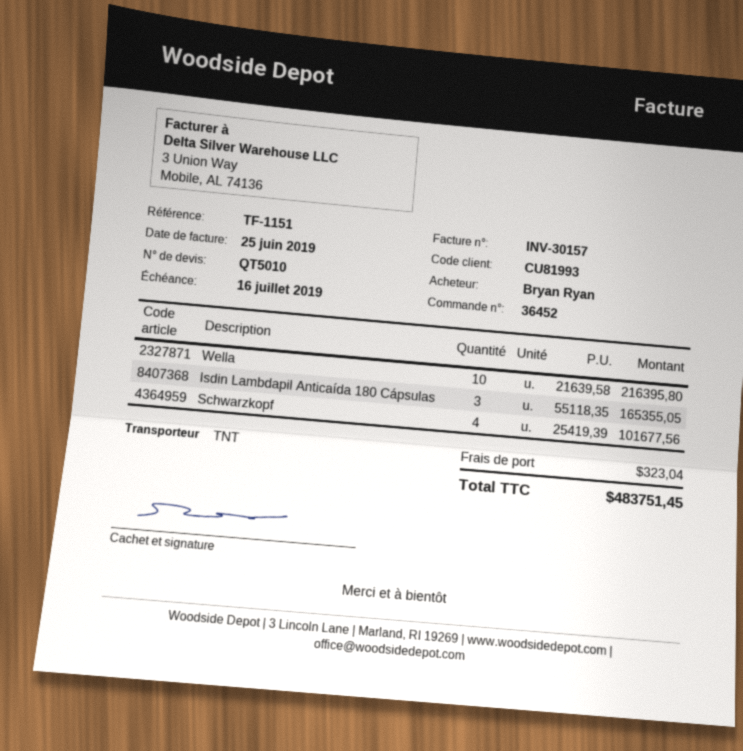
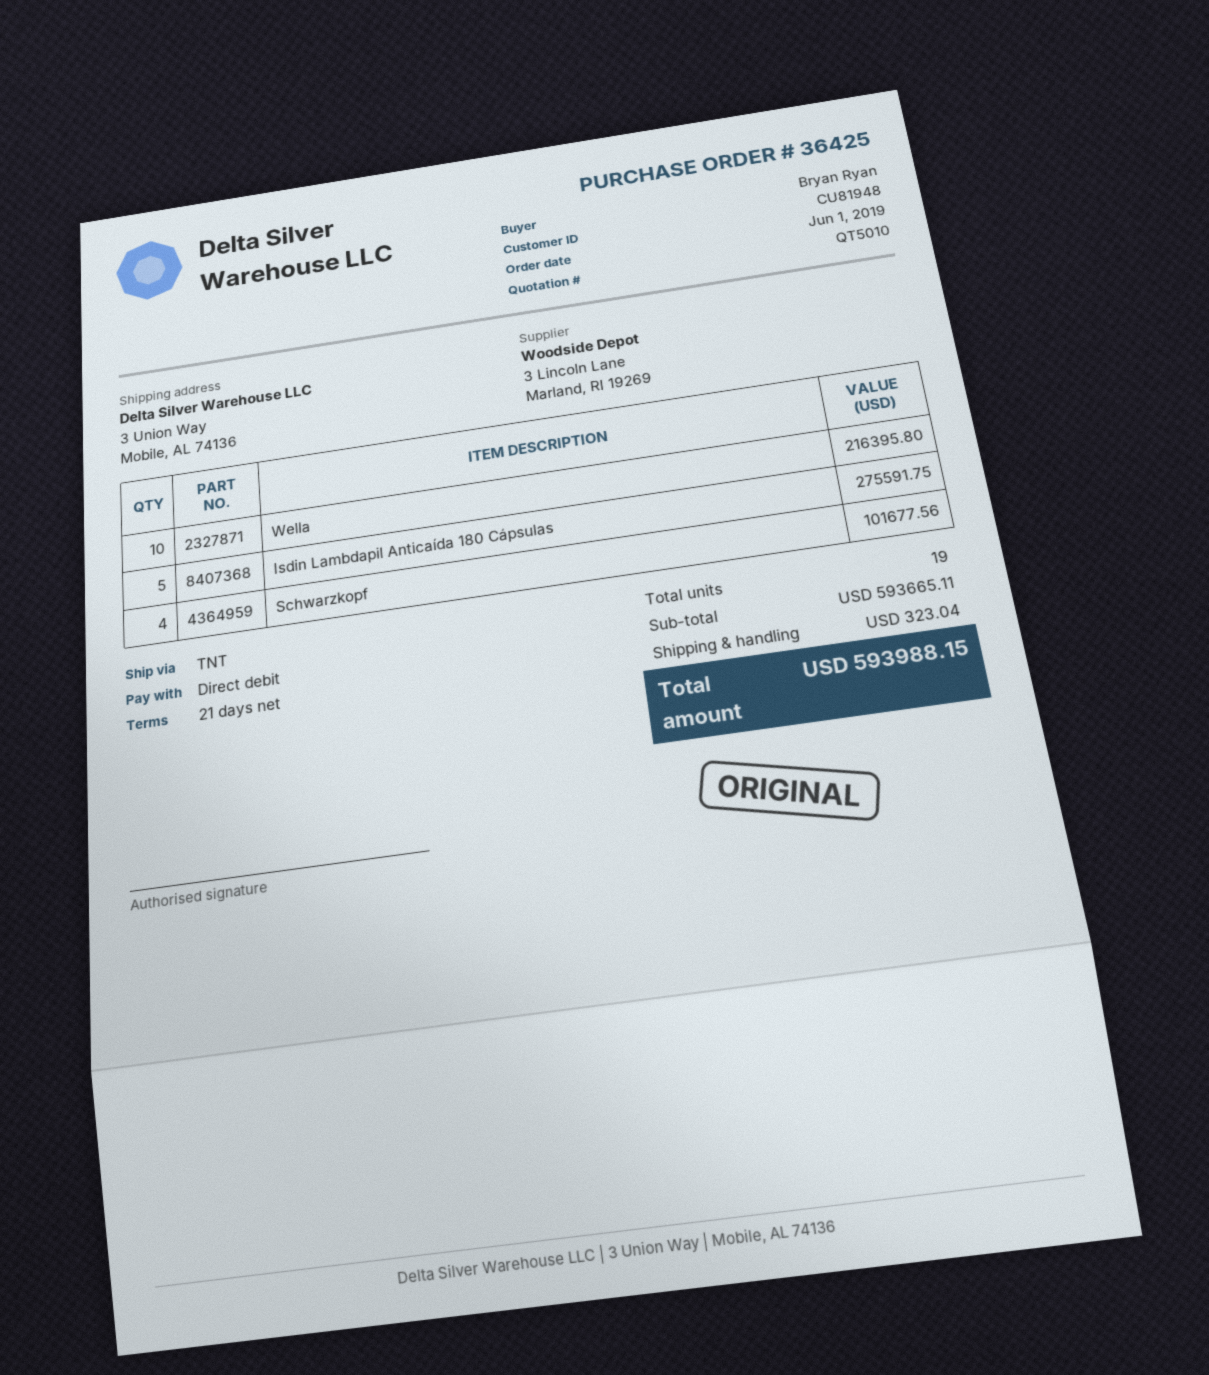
order number: 36452 -> 36425
customer number: CU81993 -> CU81948
Isdin Lambdapil Anticaída 180 Cápsulas: 3 for 165355.05 -> 5 for 275591.75
total: 483751.45 -> 593988.15

